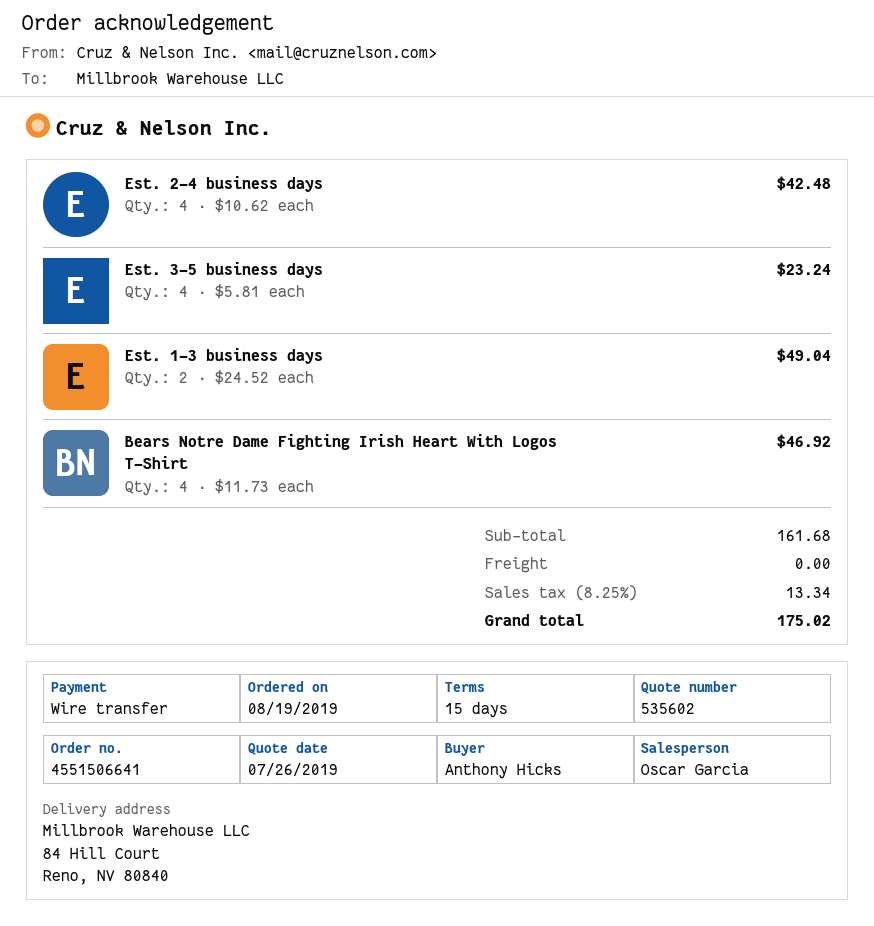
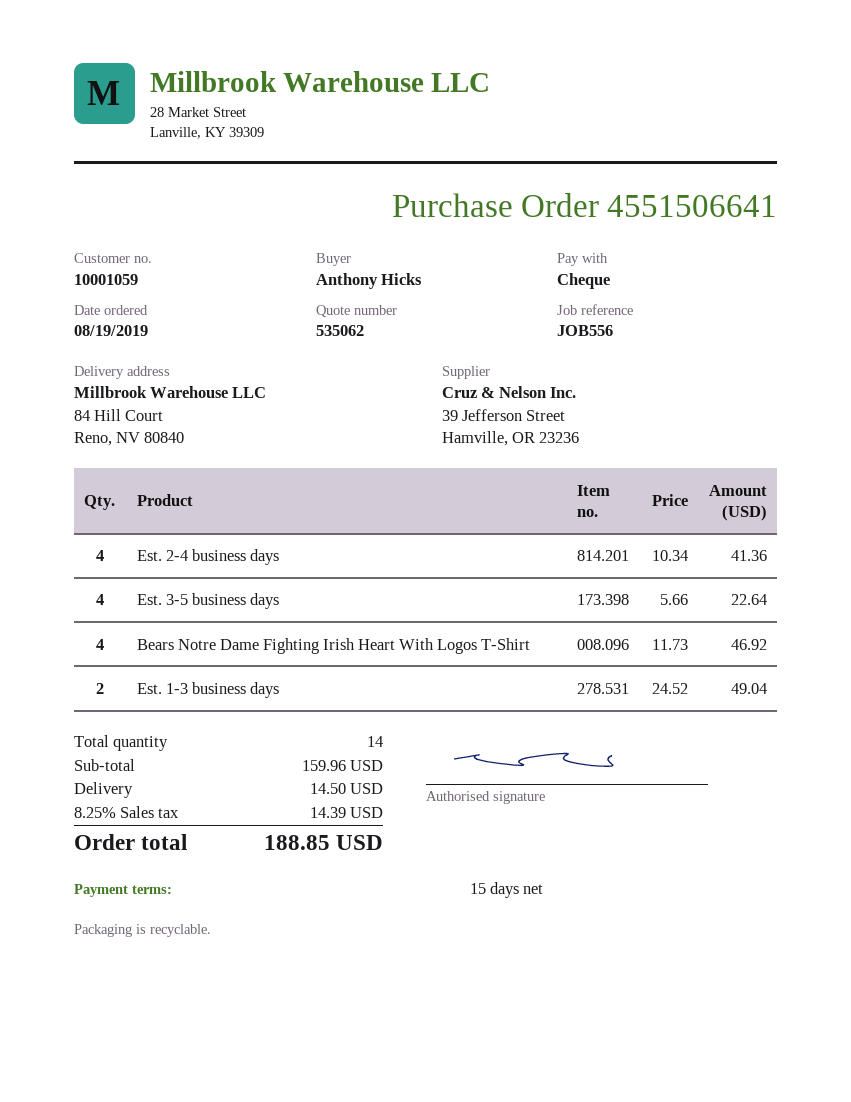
quote number: 535602 -> 535062
payment method: bank transfer -> cheque
Est. 2-4 business days: 4 x 10.62 = 42.48 -> 4 x 10.34 = 41.36
Est. 3-5 business days: 4 x 5.81 = 23.24 -> 4 x 5.66 = 22.64
subtotal: 161.68 -> 159.96
shipping: 0.00 -> 14.50
tax: 8.25% = 13.34 -> 8.25% = 14.39
total: 175.02 -> 188.85

